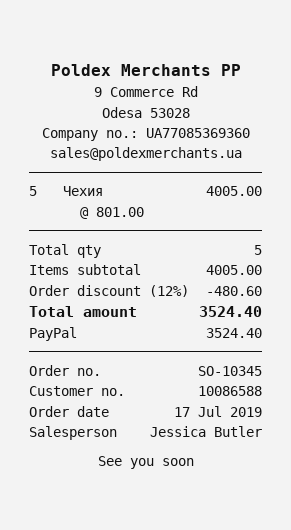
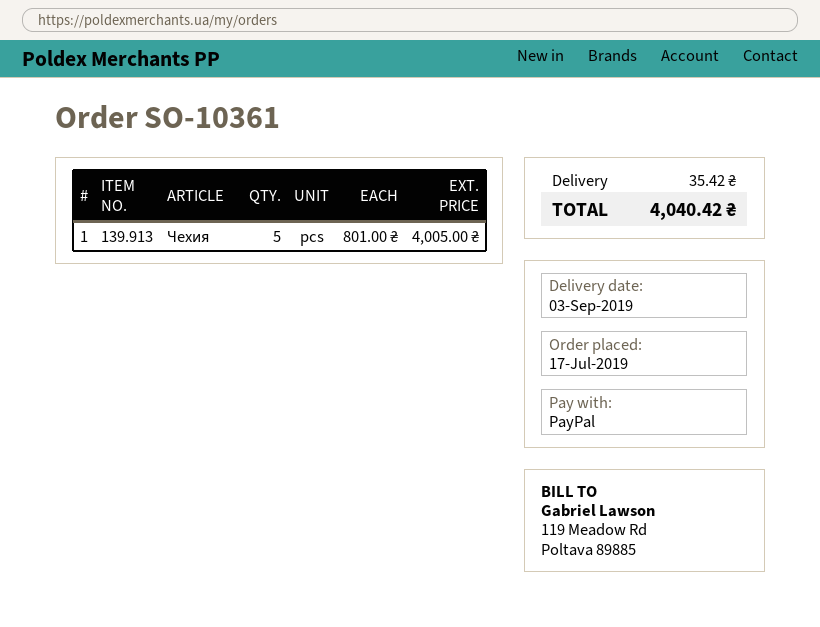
order number: SO-10345 -> SO-10361
discount: 12% = 480.60 -> none
shipping: none -> 35.42
total: 3524.40 -> 4040.42

